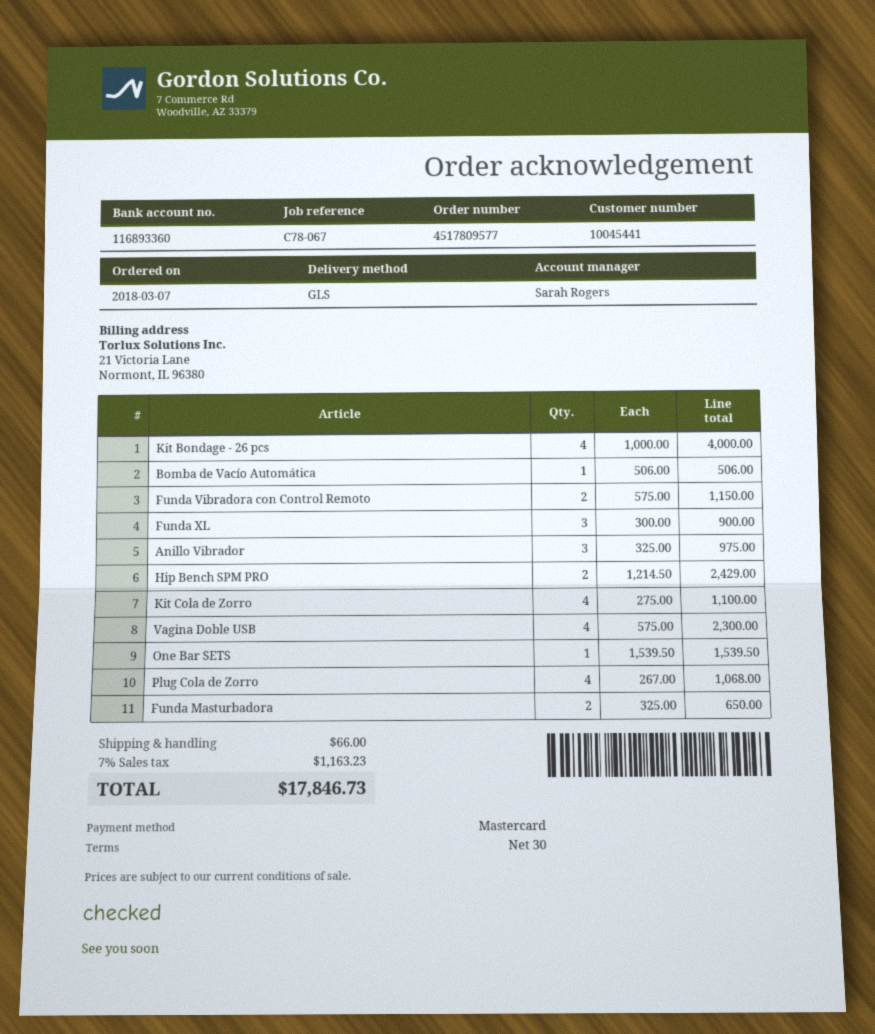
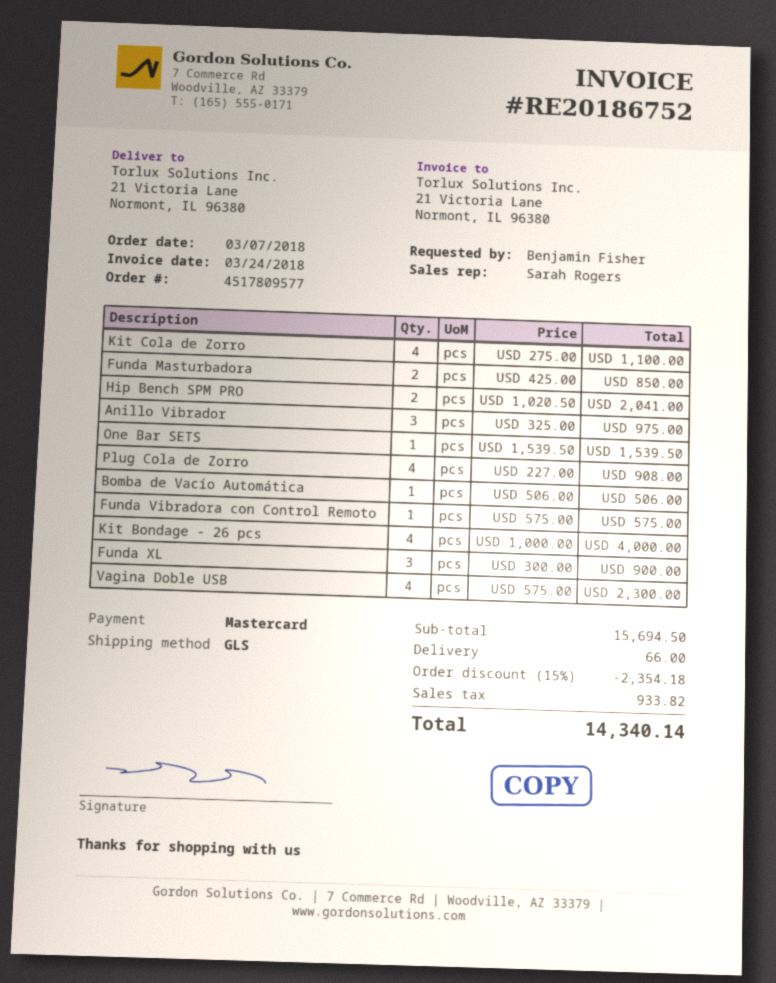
Funda Vibradora con Control Remoto: 2 x 575.00 = 1150.00 -> 1 x 575.00 = 575.00
Hip Bench SPM PRO: 2 x 1214.50 = 2429.00 -> 2 x 1020.50 = 2041.00
Plug Cola de Zorro: 4 x 267.00 = 1068.00 -> 4 x 227.00 = 908.00
Funda Masturbadora: 2 x 325.00 = 650.00 -> 2 x 425.00 = 850.00
discount: none -> 15% = 2354.18
tax: 1163.23 -> 933.82
total: 17846.73 -> 14340.14

